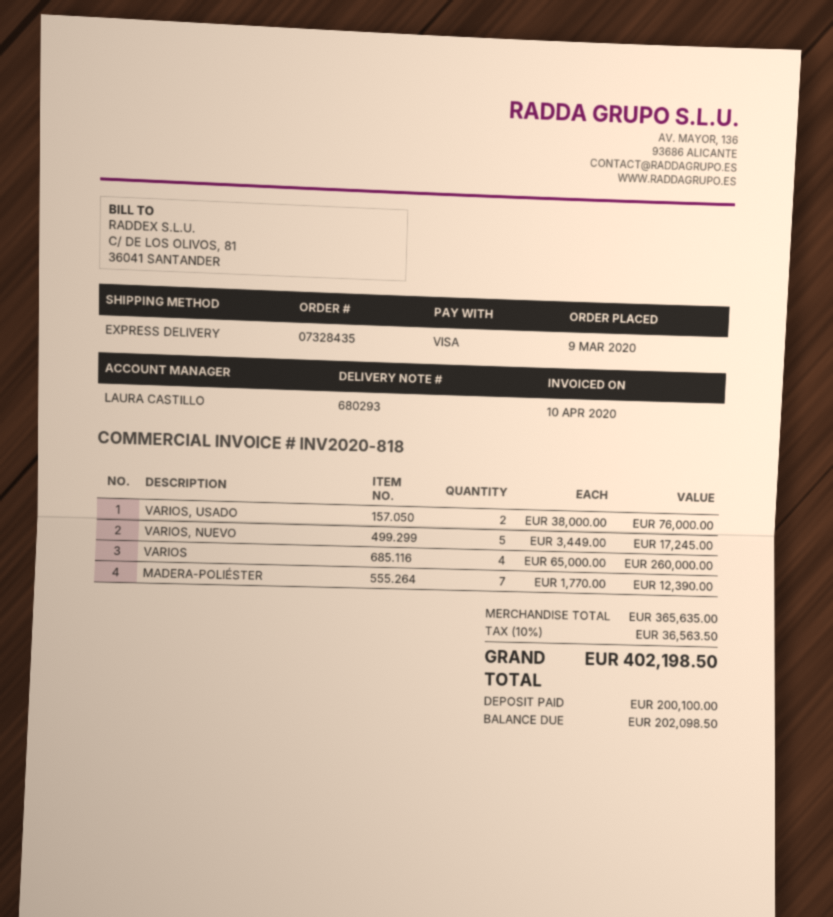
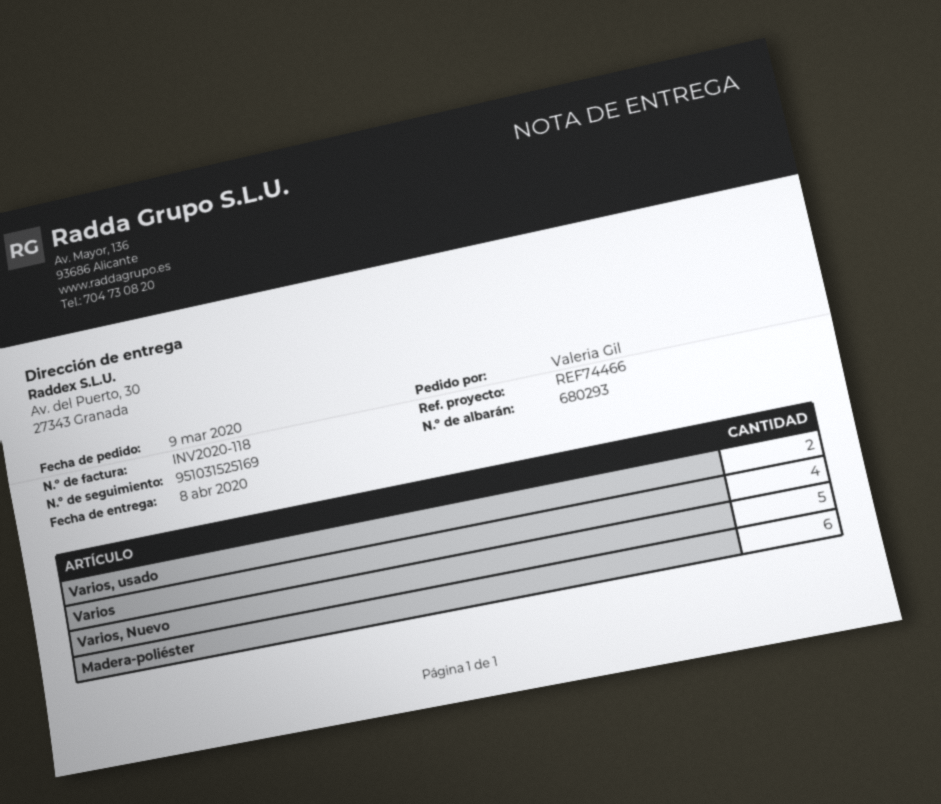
invoice number: INV2020-818 -> INV2020-118
MADERA-POLIÉSTER: 7 -> 6

